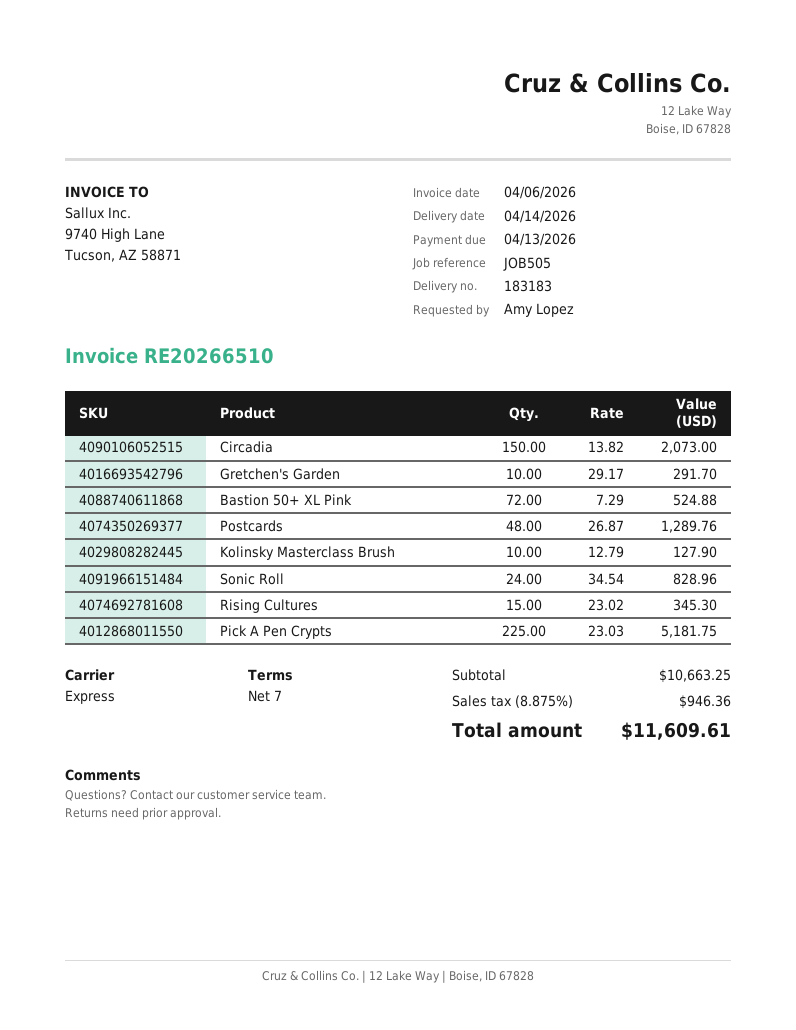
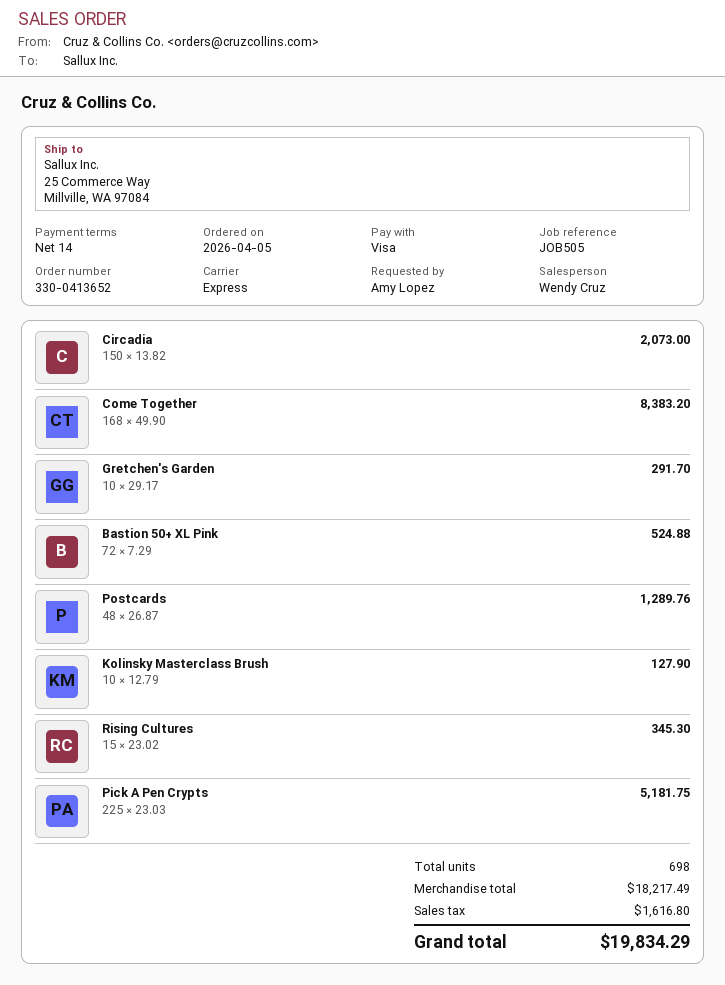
payment terms: 7 days -> 14 days
Sonic Roll: 24 x 34.54 = 828.96 -> none
Come Together: none -> 168 x 49.90 = 8383.20
subtotal: 10663.25 -> 18217.49
tax: 946.36 -> 1616.80
total: 11609.61 -> 19834.29

